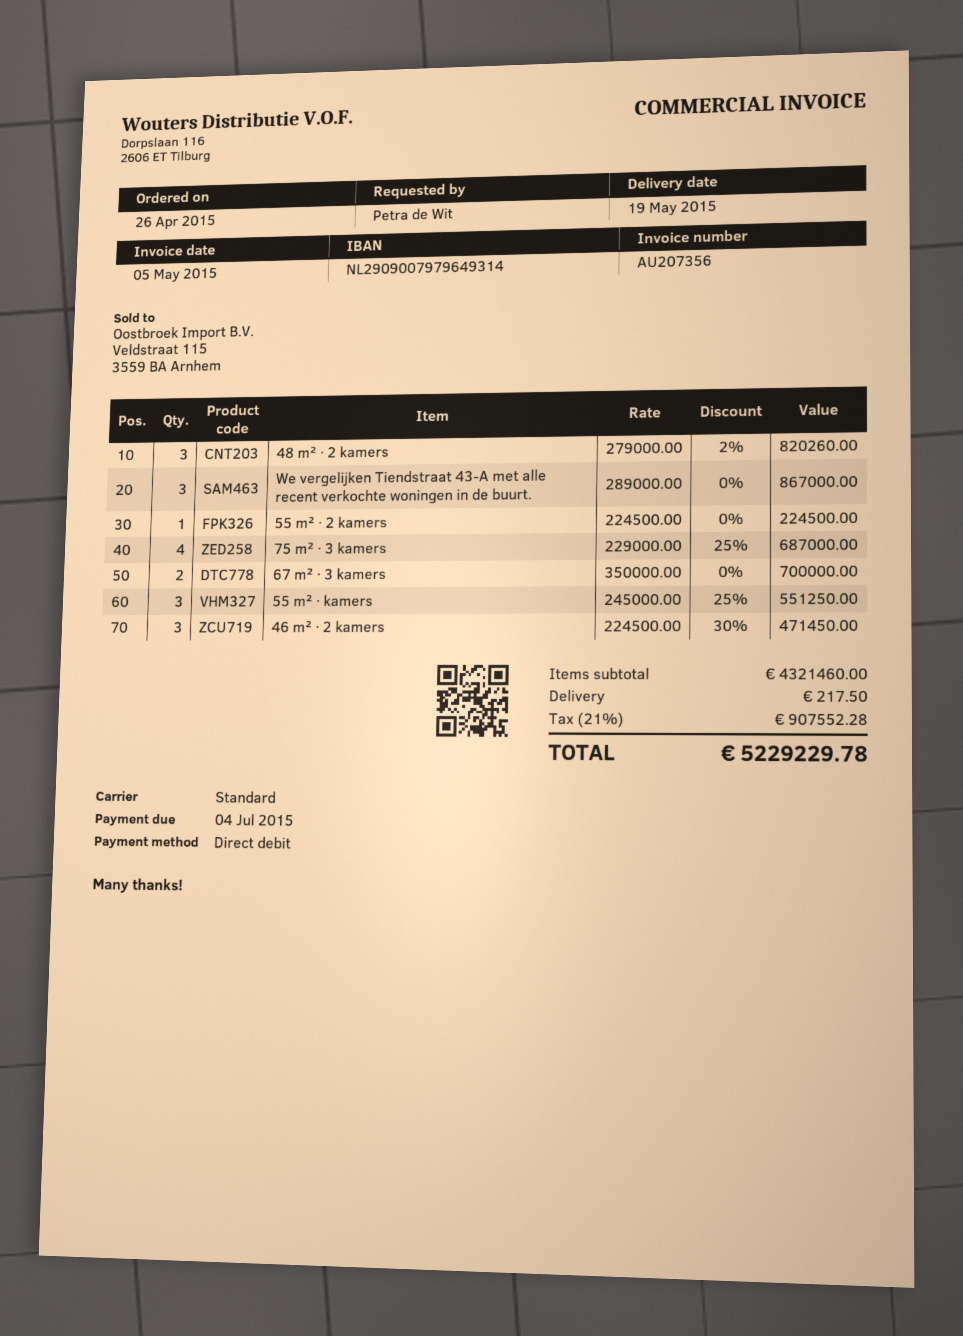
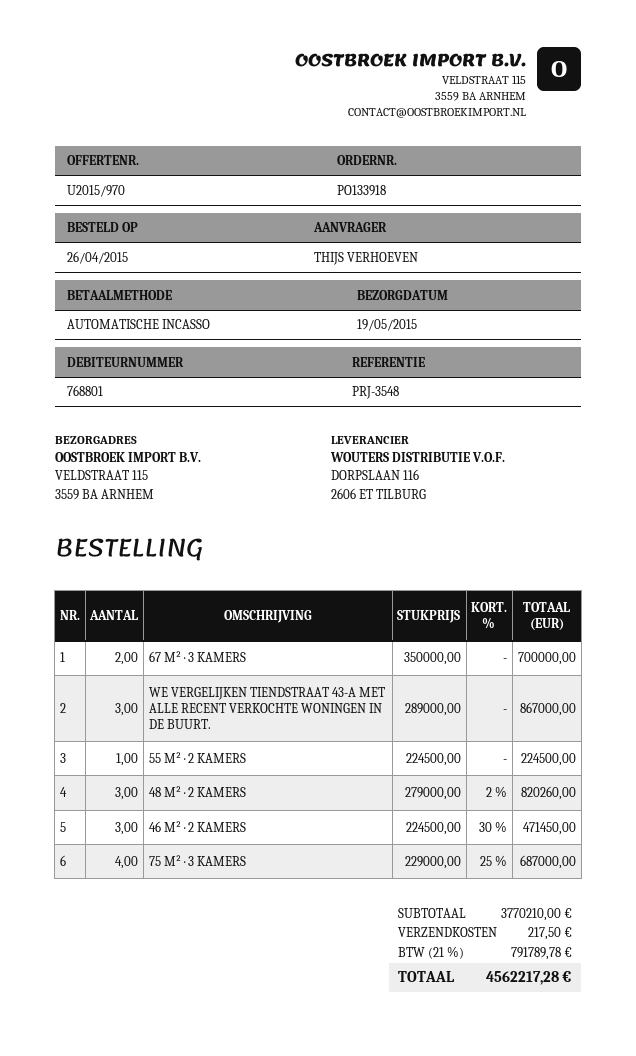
ordered by: Petra de Wit -> THIJS VERHOEVEN
55 m² · kamers: 3 x 245000.00 - 25% = 551250.00 -> none
subtotal: 4321460.00 -> 3770210.00
tax: 21% = 907552.28 -> 21% = 791789.78
total: 5229229.78 -> 4562217.28

